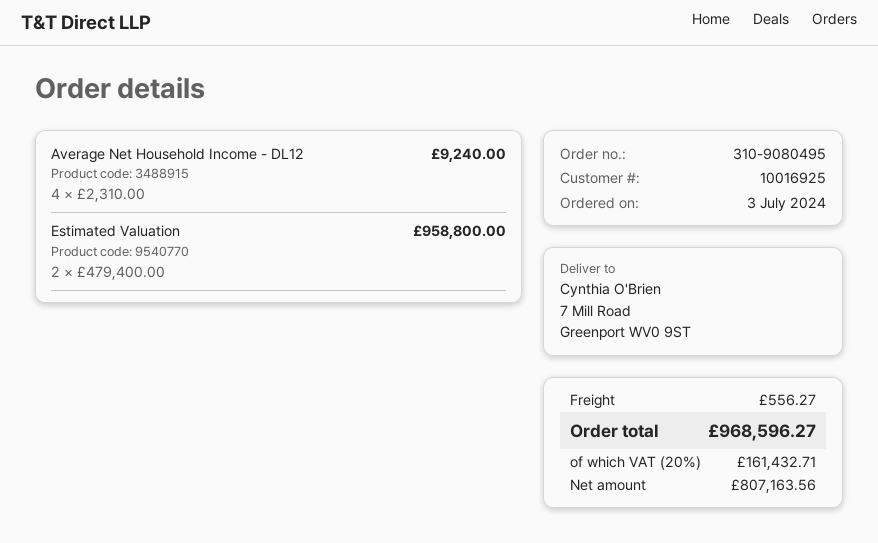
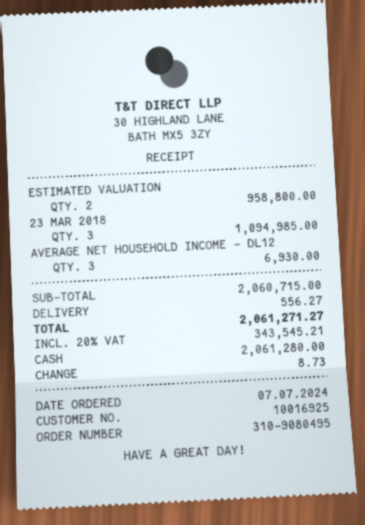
order date: 2024-07-03 -> 2024-07-07
Average Net Household Income - DL12: 4 for 9240.00 -> 3 for 6930.00
23 MAR 2018: none -> 3 for 1094985.00
tax: 20% = 161432.71 -> 20% = 343545.21
total: 968596.27 -> 2061271.27

